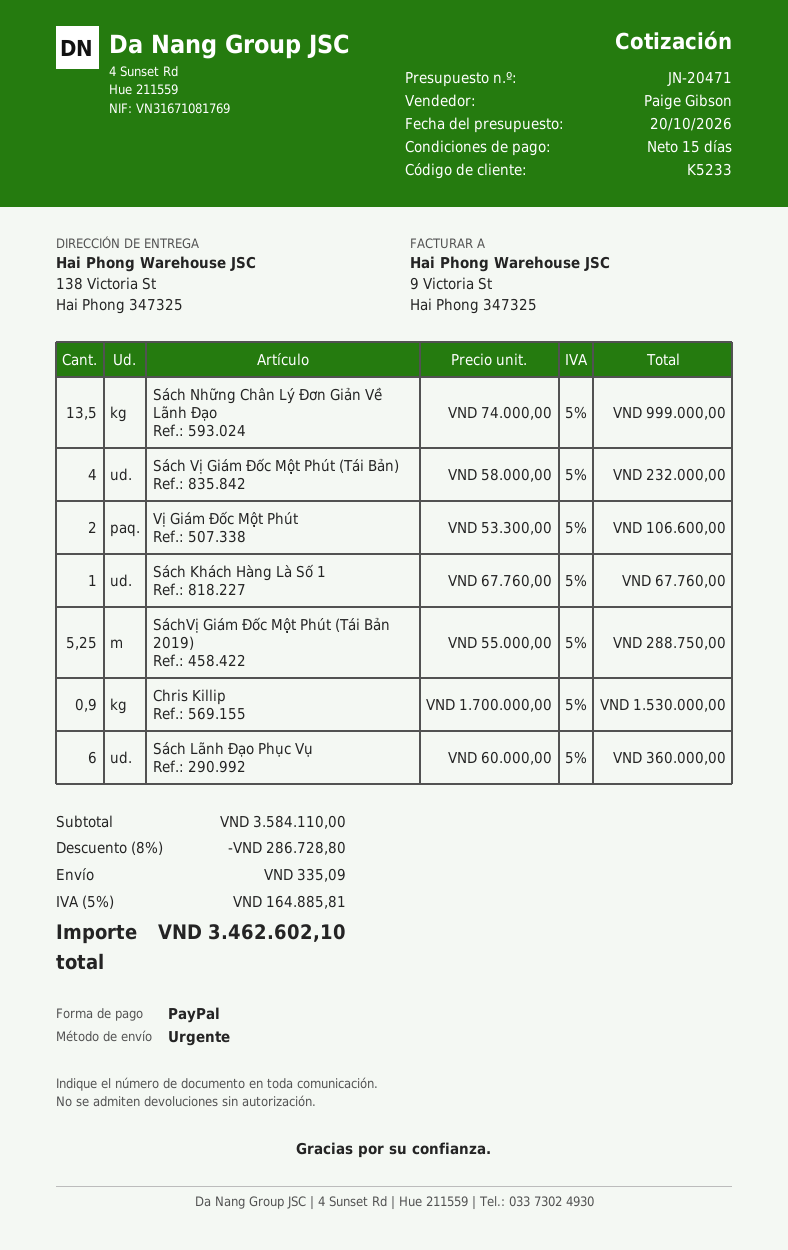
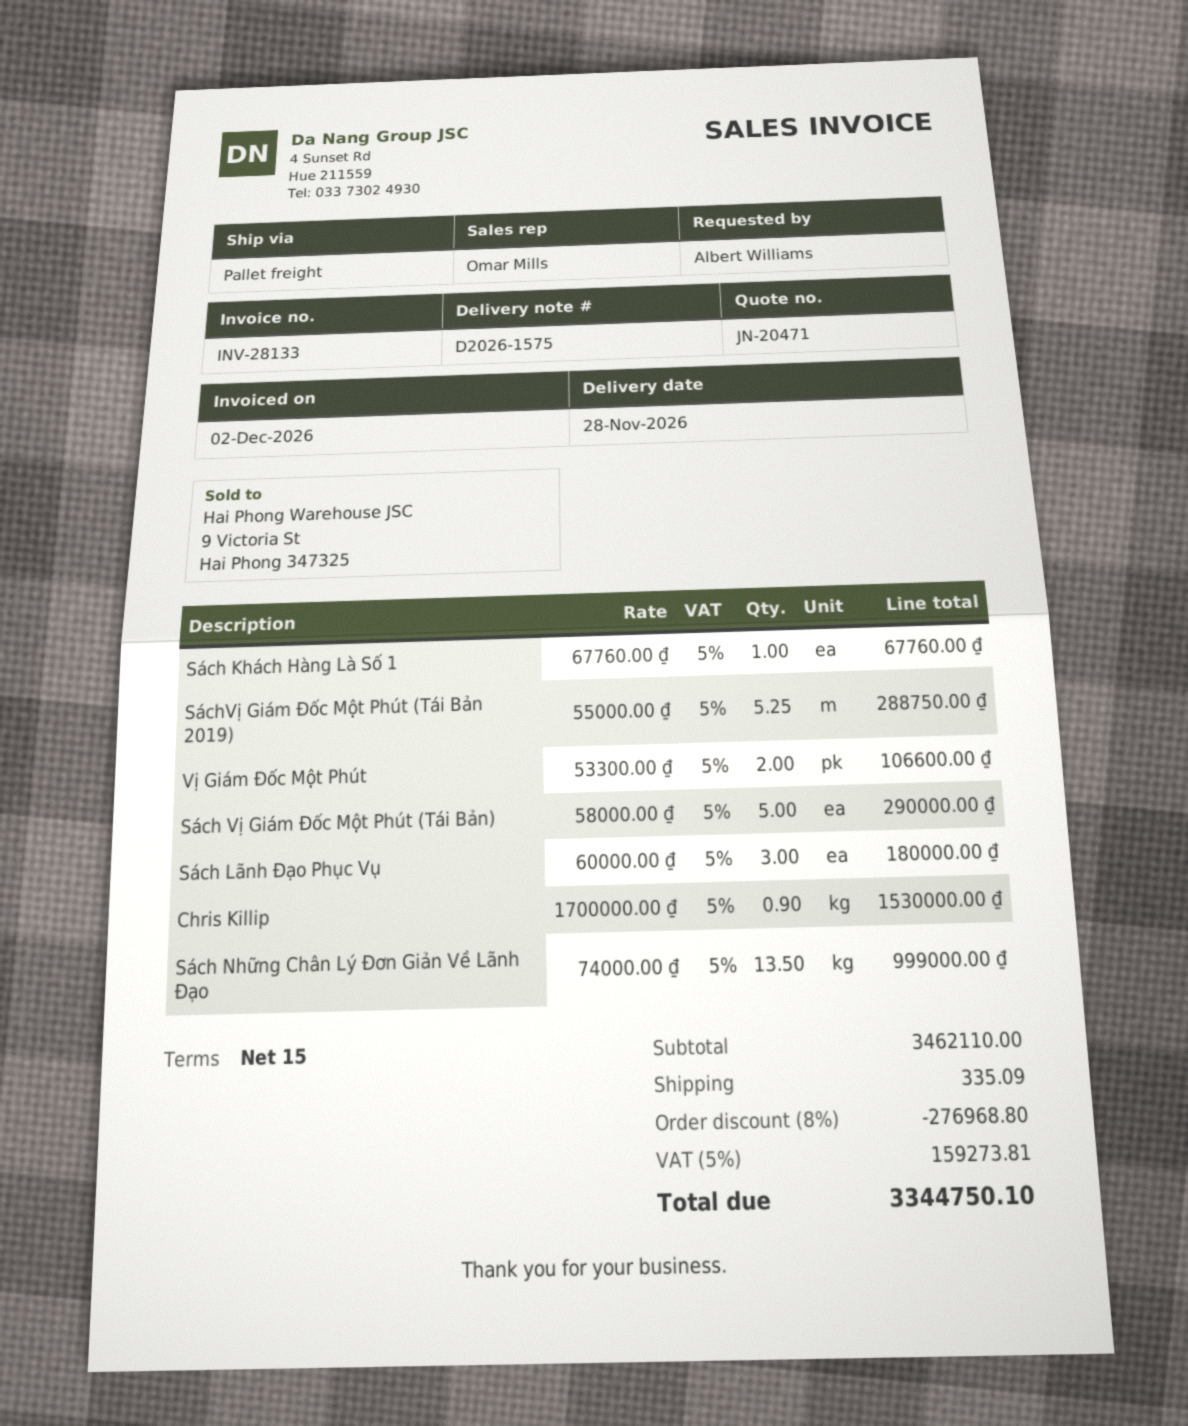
sales rep: Paige Gibson -> Omar Mills
shipping method: express -> pallet freight
Sách Vị Giám Đốc Một Phút (Tái Bản): 4 x 58000.00 = 232000.00 -> 5 x 58000.00 = 290000.00
Sách Lãnh Đạo Phục Vụ: 6 x 60000.00 = 360000.00 -> 3 x 60000.00 = 180000.00
subtotal: 3584110.00 -> 3462110.00
discount: 8% = 286728.80 -> 8% = 276968.80
tax: 5% = 164885.81 -> 5% = 159273.81
total: 3462602.10 -> 3344750.10

